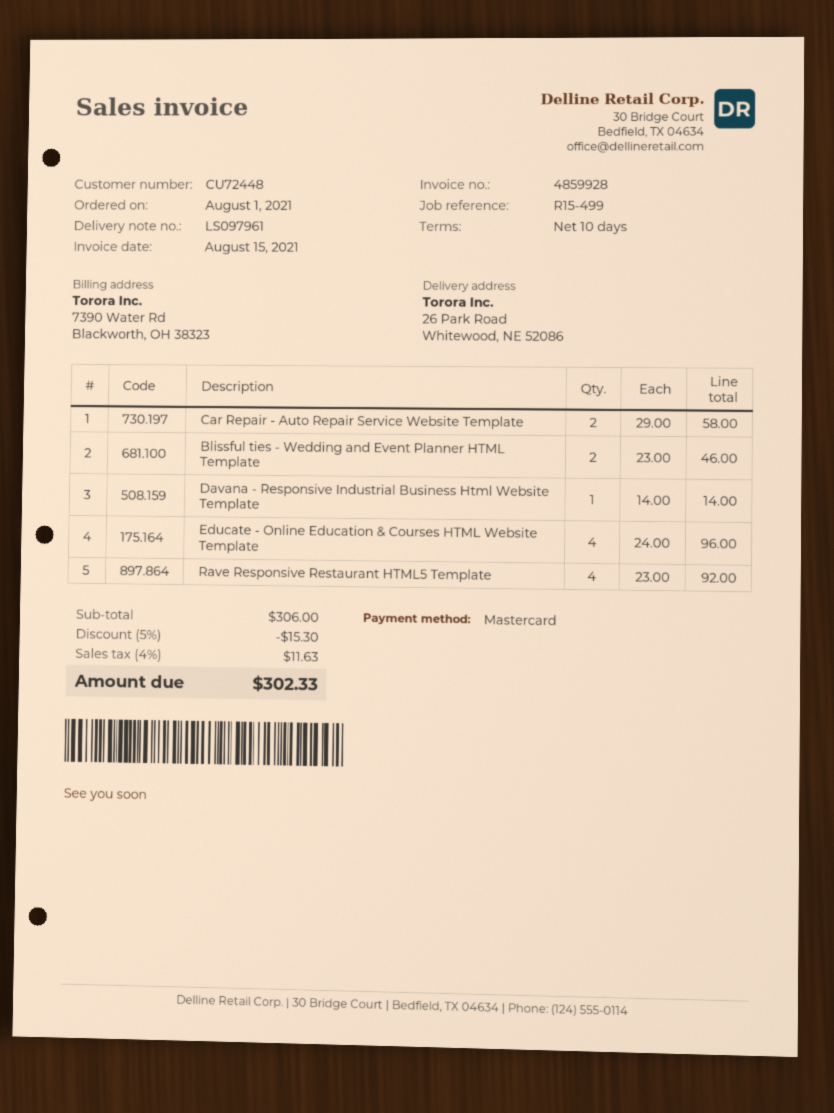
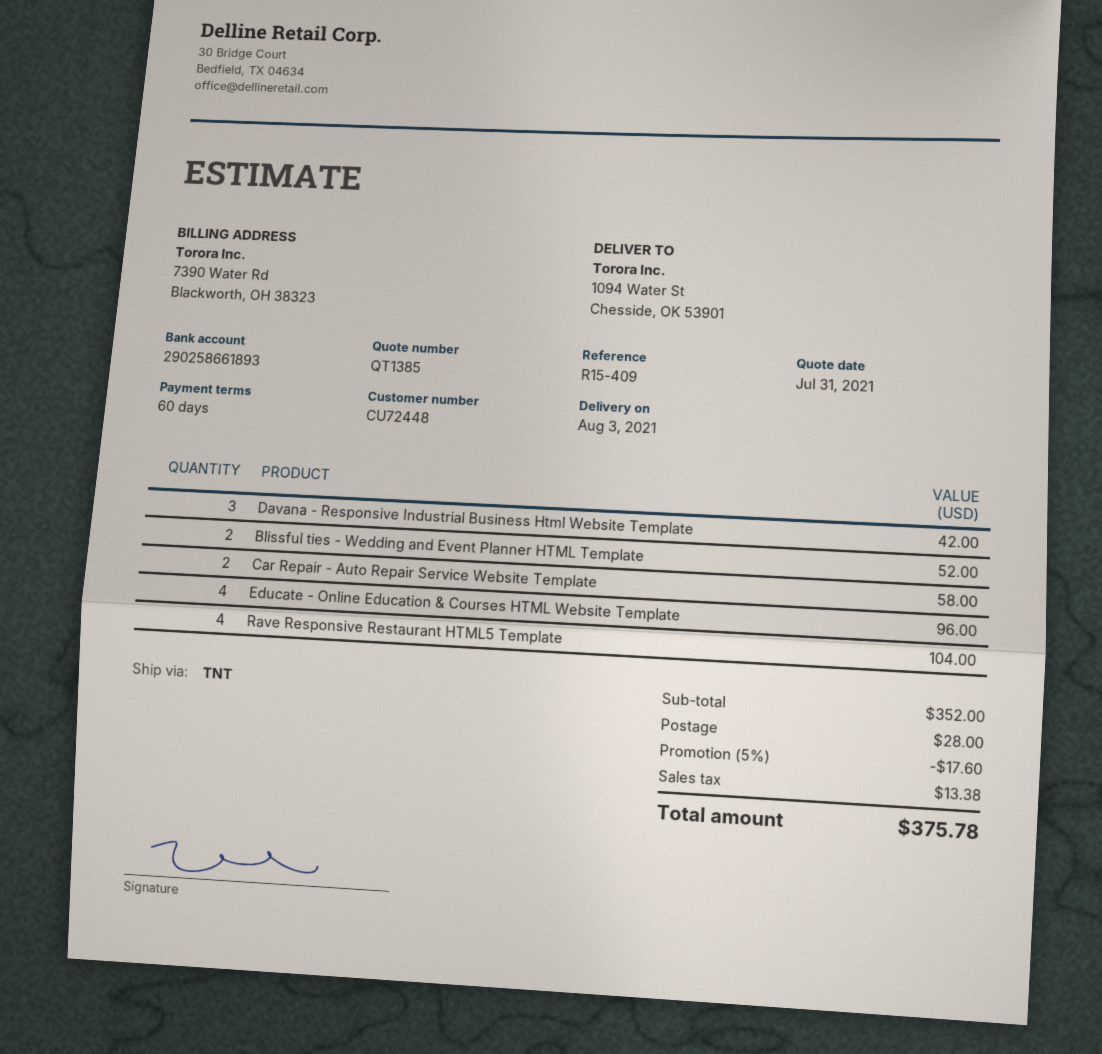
payment terms: 10 days -> 60 days
reference: R15-499 -> R15-409
ship to: 26 Park Road, Whitewood, NE 52086 -> 1094 Water St, Chesside, OK 53901
Blissful ties - Wedding and Event Planner HTML Template: 2 for 46.00 -> 2 for 52.00
Davana - Responsive Industrial Business Html Website Template: 1 for 14.00 -> 3 for 42.00
Rave Responsive Restaurant HTML5 Template: 4 for 92.00 -> 4 for 104.00
subtotal: 306.00 -> 352.00
discount: 5% = 15.30 -> 5% = 17.60
shipping: none -> 28.00
tax: 11.63 -> 13.38
total: 302.33 -> 375.78

